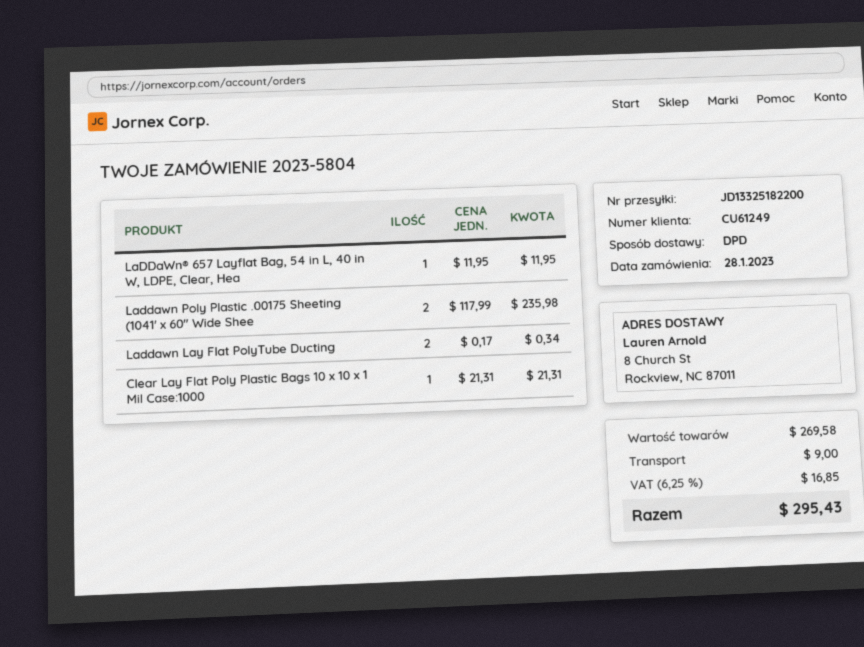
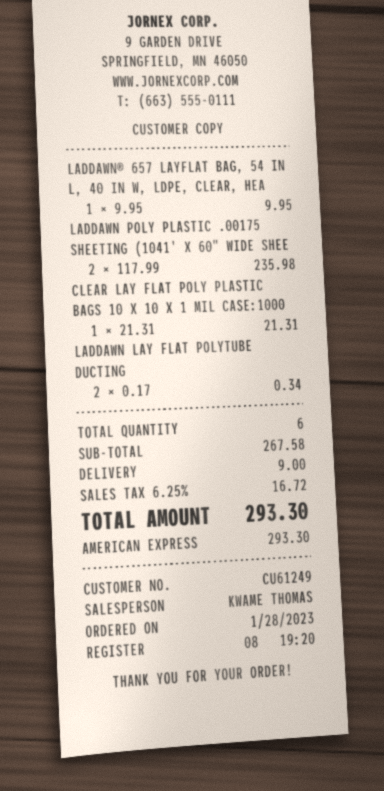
LaDDaWn® 657 Layflat Bag, 54 in L, 40 in W, LDPE, Clear, Hea: 1 x 11.95 = 11.95 -> 1 x 9.95 = 9.95
subtotal: 269.58 -> 267.58
tax: 6.25% = 16.85 -> 6.25% = 16.72
total: 295.43 -> 293.30

